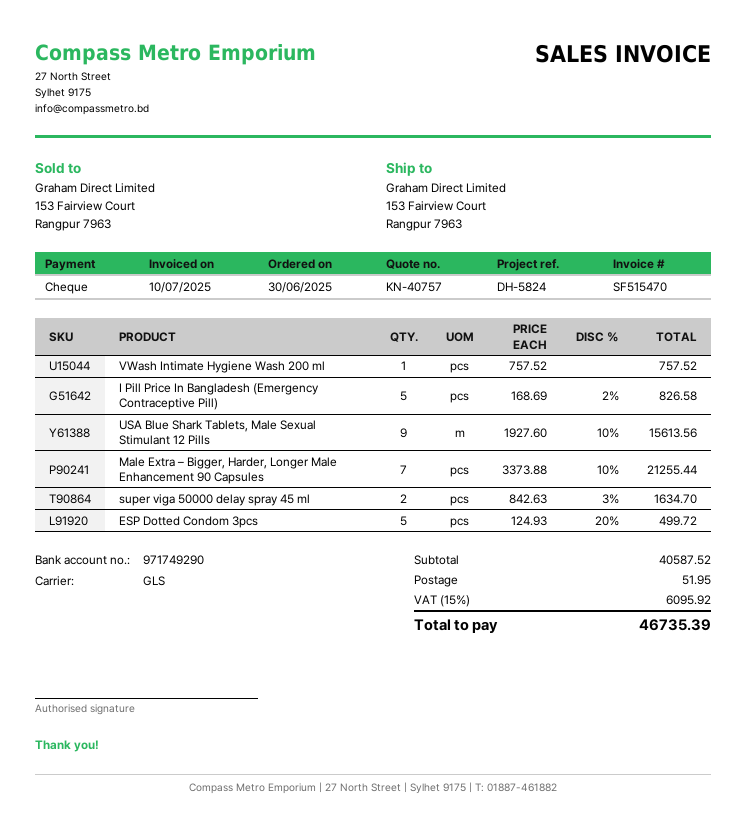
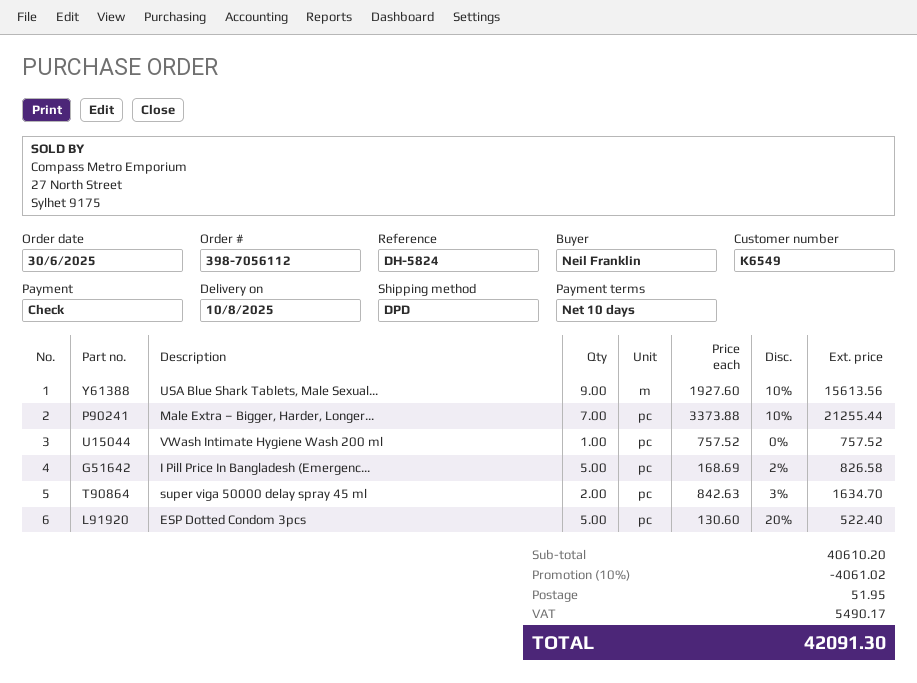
shipping method: GLS -> DPD
ESP Dotted Condom 3pcs: 5 x 124.93 - 20% = 499.72 -> 5 x 130.60 - 20% = 522.40
subtotal: 40587.52 -> 40610.20
discount: none -> 10% = 4061.02
tax: 6095.92 -> 5490.17
total: 46735.39 -> 42091.30

